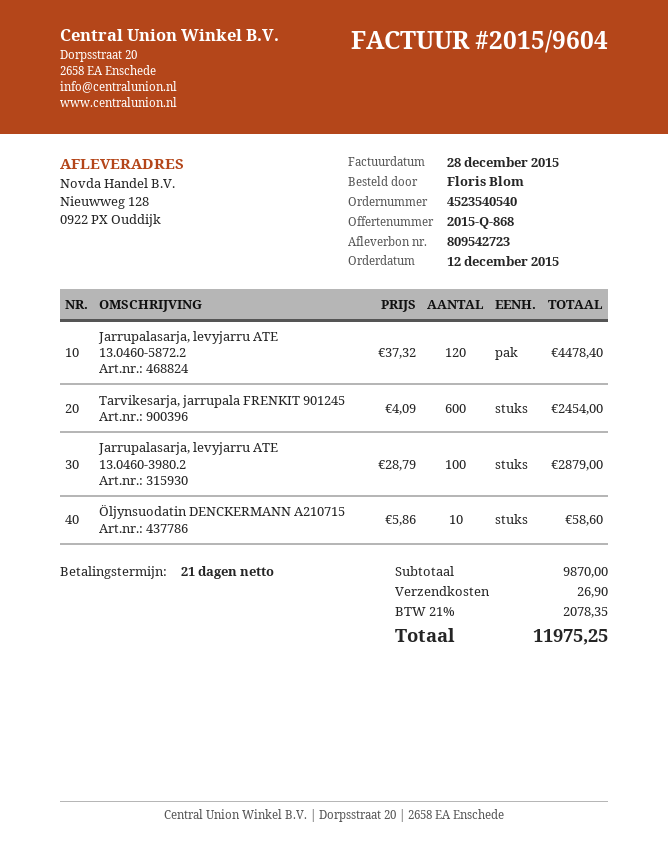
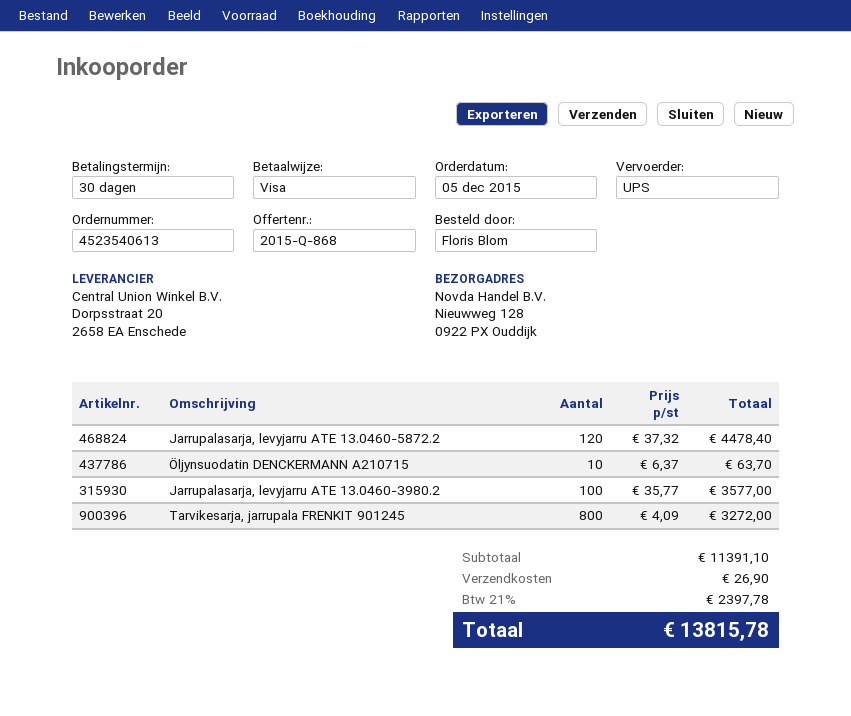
order number: 4523540540 -> 4523540613
order date: 2015-12-12 -> 2015-12-05
payment terms: 21 days -> 30 days
Tarvikesarja, jarrupala FRENKIT 901245: 600 x 4.09 = 2454.00 -> 800 x 4.09 = 3272.00
Jarrupalasarja, levyjarru ATE 13.0460-3980.2: 100 x 28.79 = 2879.00 -> 100 x 35.77 = 3577.00
Öljynsuodatin DENCKERMANN A210715: 10 x 5.86 = 58.60 -> 10 x 6.37 = 63.70
subtotal: 9870.00 -> 11391.10
tax: 21% = 2078.35 -> 21% = 2397.78
total: 11975.25 -> 13815.78

